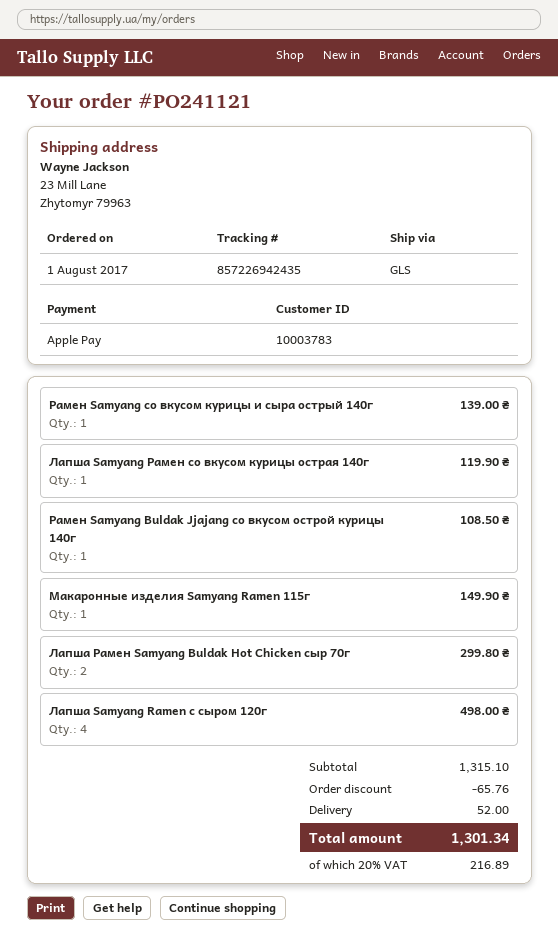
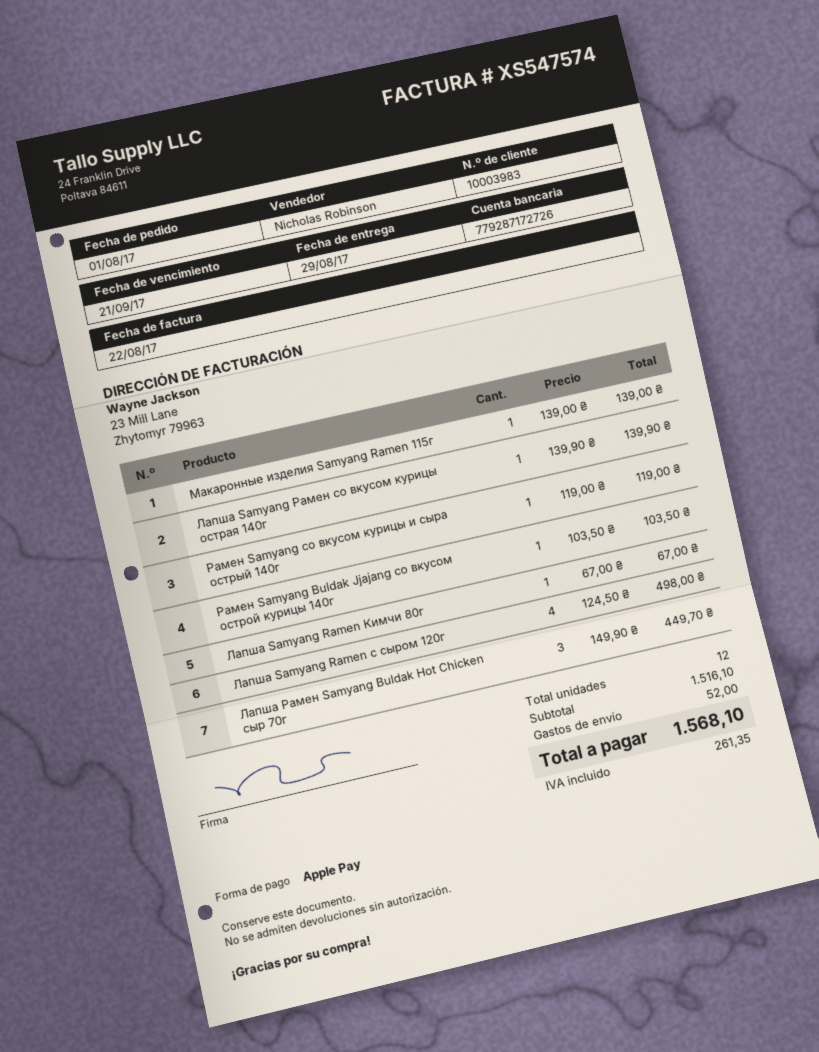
customer number: 10003783 -> 10003983
Рамен Samyang со вкусом курицы и сыра острый 140г: 1 for 139.00 -> 1 for 119.00
Лапша Samyang Рамен со вкусом курицы острая 140г: 1 for 119.90 -> 1 for 139.90
Рамен Samyang Buldak Jjajang со вкусом острой курицы 140г: 1 for 108.50 -> 1 for 103.50
Макаронные изделия Samyang Ramen 115г: 1 for 149.90 -> 1 for 139.00
Лапша Рамен Samyang Buldak Hot Chicken сыр 70г: 2 for 299.80 -> 3 for 449.70
Лапша Samyang Ramen Кимчи 80г: none -> 1 for 67.00
subtotal: 1315.10 -> 1516.10
discount: 65.76 -> none
tax: 216.89 -> 261.35
total: 1301.34 -> 1568.10

